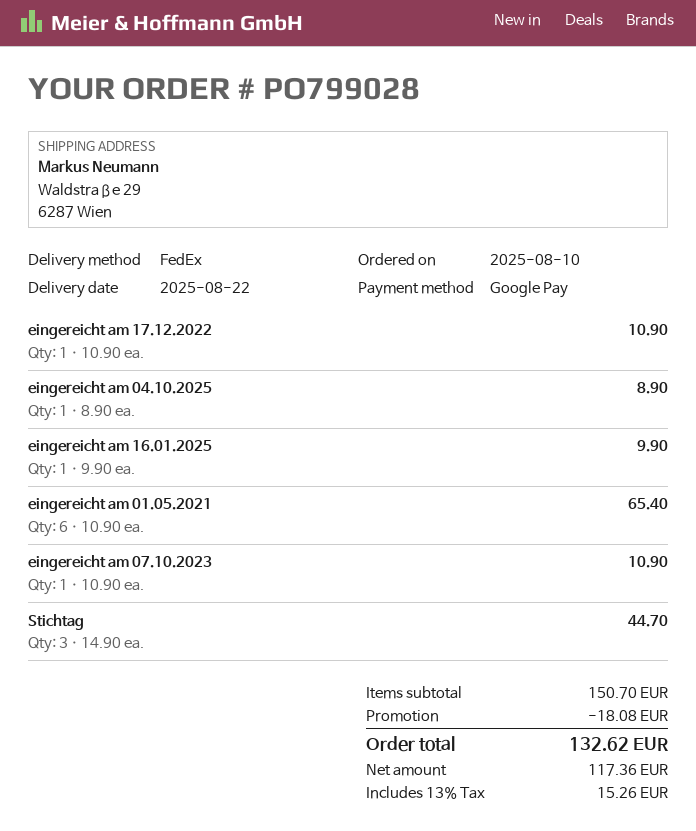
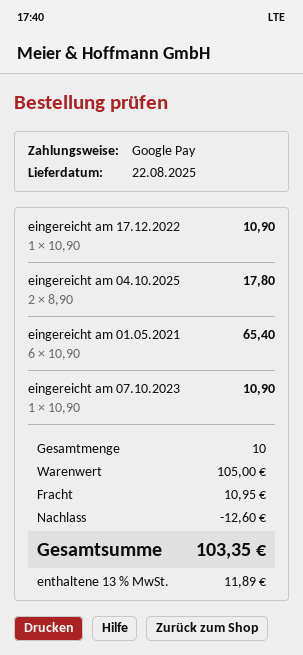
eingereicht am 04.10.2025: 1 x 8.90 = 8.90 -> 2 x 8.90 = 17.80
eingereicht am 16.01.2025: 1 x 9.90 = 9.90 -> none
Stichtag: 3 x 14.90 = 44.70 -> none
subtotal: 150.70 -> 105.00
discount: 18.08 -> 12.60
shipping: none -> 10.95
tax: 13% = 15.26 -> 13% = 11.89
total: 132.62 -> 103.35

